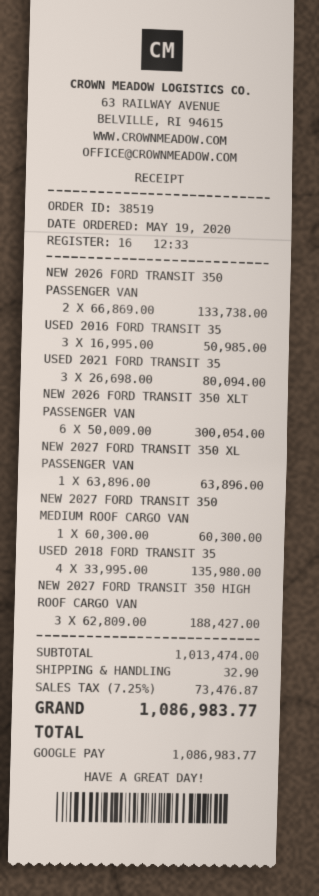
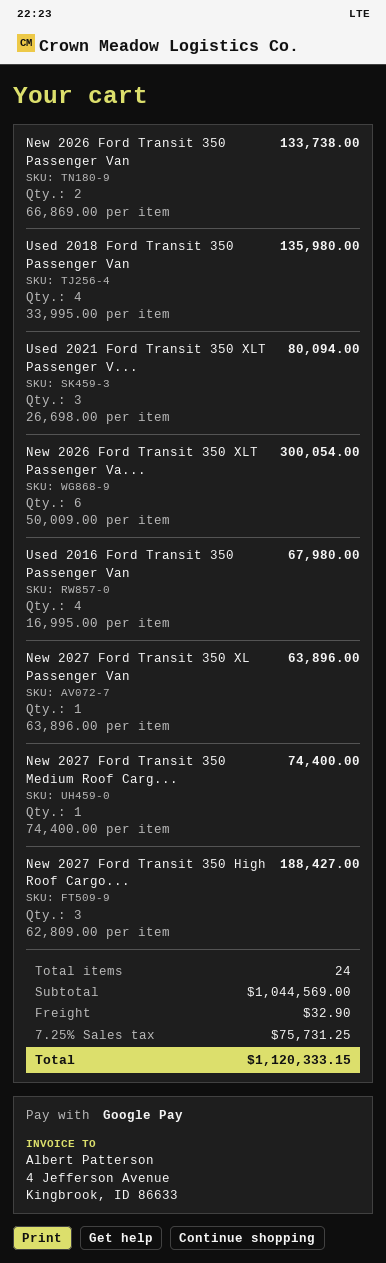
USED 2016 FORD TRANSIT 35: 3 x 16995.00 = 50985.00 -> 4 x 16995.00 = 67980.00
NEW 2027 FORD TRANSIT 350 MEDIUM ROOF CARGO VAN: 1 x 60300.00 = 60300.00 -> 1 x 74400.00 = 74400.00
subtotal: 1013474.00 -> 1044569.00
tax: 7.25% = 73476.87 -> 7.25% = 75731.25
total: 1086983.77 -> 1120333.15

